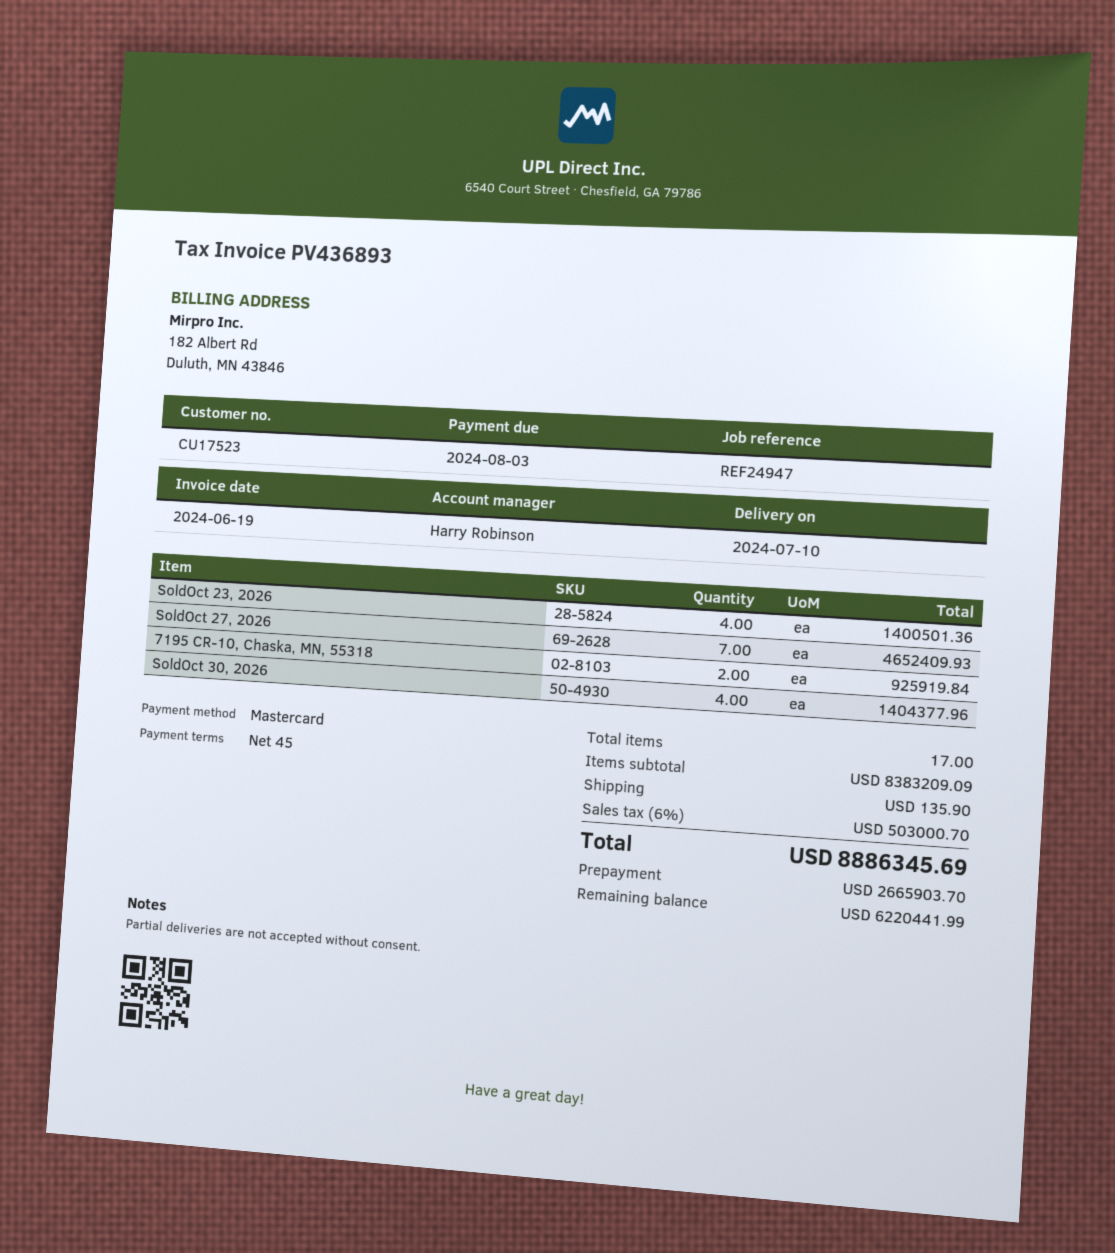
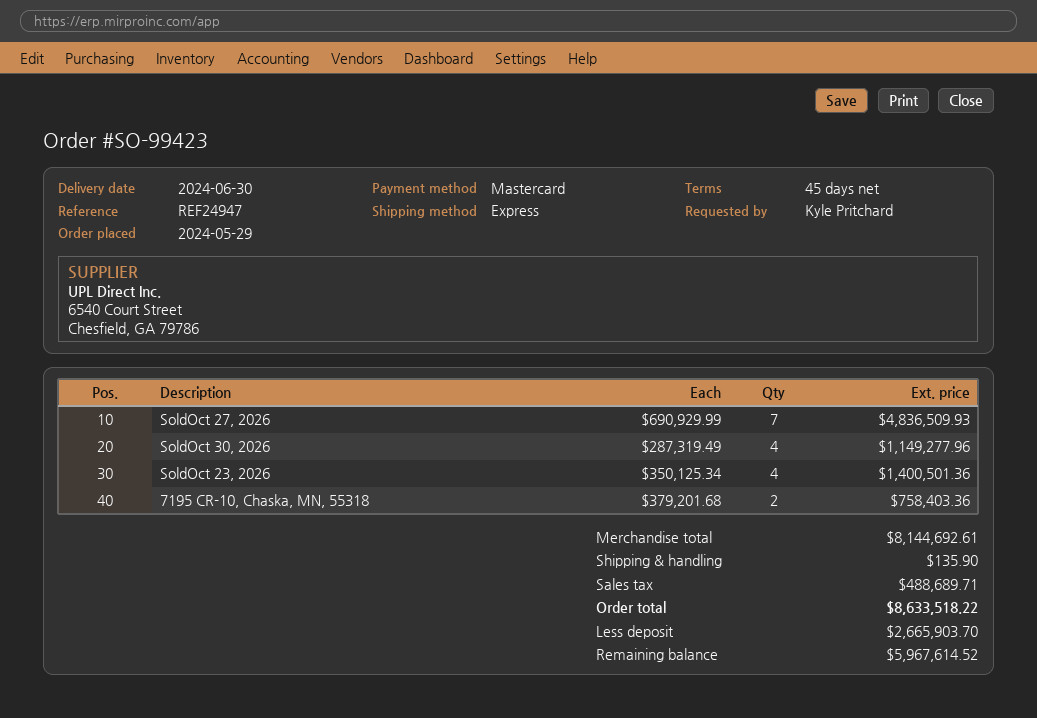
delivery date: 2024-07-10 -> 2024-06-30
SoldOct 27, 2026: 7 for 4652409.93 -> 7 for 4836509.93
7195 CR-10, Chaska, MN, 55318: 2 for 925919.84 -> 2 for 758403.36
SoldOct 30, 2026: 4 for 1404377.96 -> 4 for 1149277.96
subtotal: 8383209.09 -> 8144692.61
tax: 503000.70 -> 488689.71
total: 8886345.69 -> 8633518.22
balance: 6220441.99 -> 5967614.52

